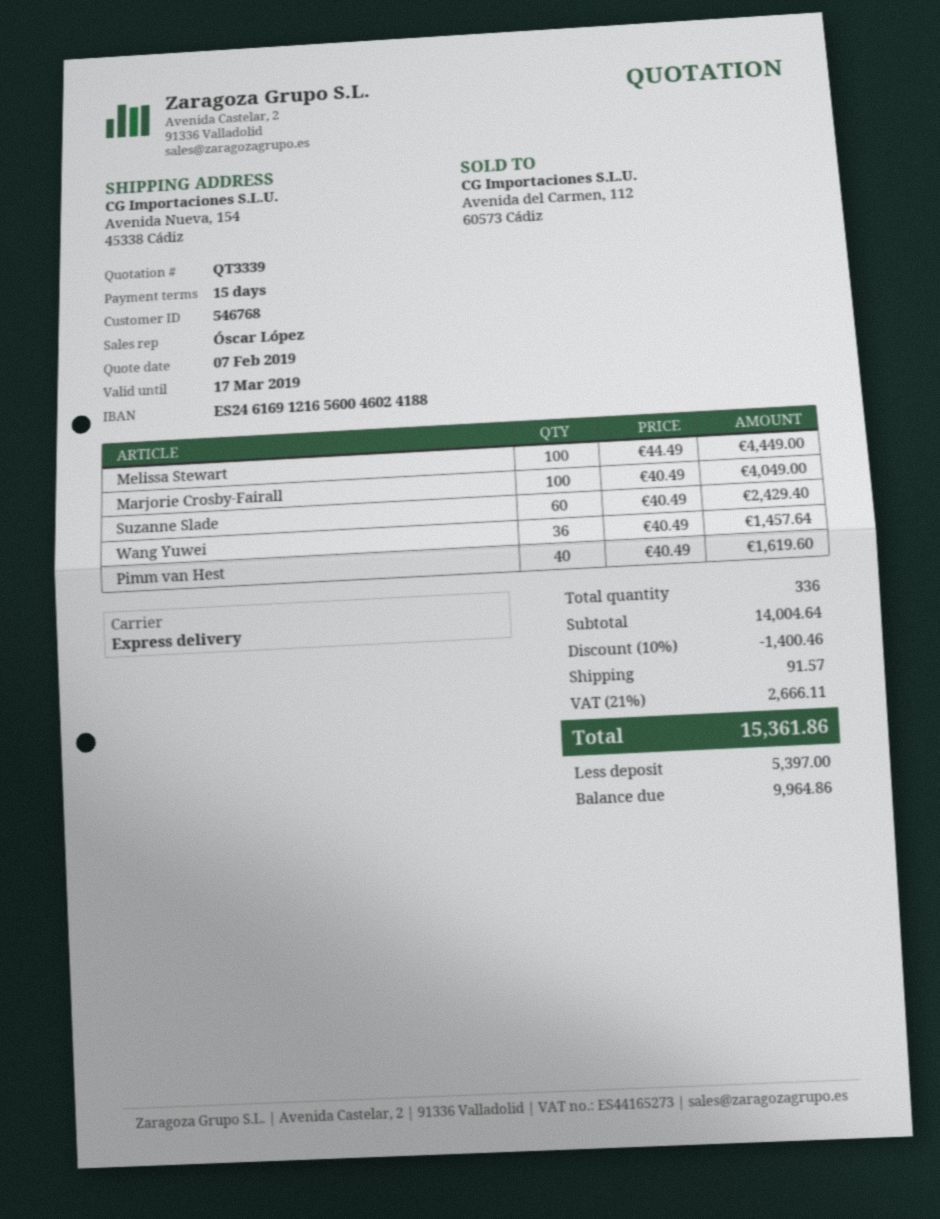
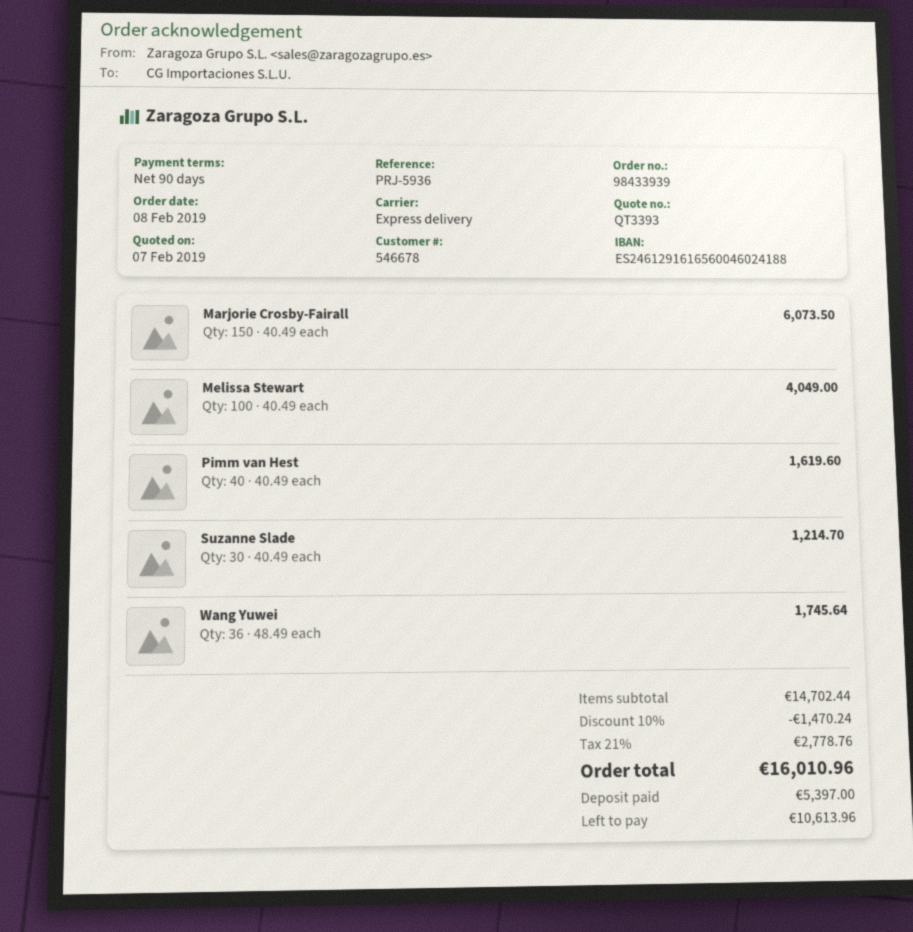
quote number: QT3339 -> QT3393
payment terms: 15 days -> 90 days
customer number: 546768 -> 546678
bank account: ES2461691216560046024188 -> ES2461291616560046024188
Melissa Stewart: 100 x 44.49 = 4449.00 -> 100 x 40.49 = 4049.00
Marjorie Crosby-Fairall: 100 x 40.49 = 4049.00 -> 150 x 40.49 = 6073.50
Suzanne Slade: 60 x 40.49 = 2429.40 -> 30 x 40.49 = 1214.70
Wang Yuwei: 36 x 40.49 = 1457.64 -> 36 x 48.49 = 1745.64
subtotal: 14004.64 -> 14702.44
discount: 10% = 1400.46 -> 10% = 1470.24
shipping: 91.57 -> none
tax: 21% = 2666.11 -> 21% = 2778.76
total: 15361.86 -> 16010.96
balance: 9964.86 -> 10613.96

